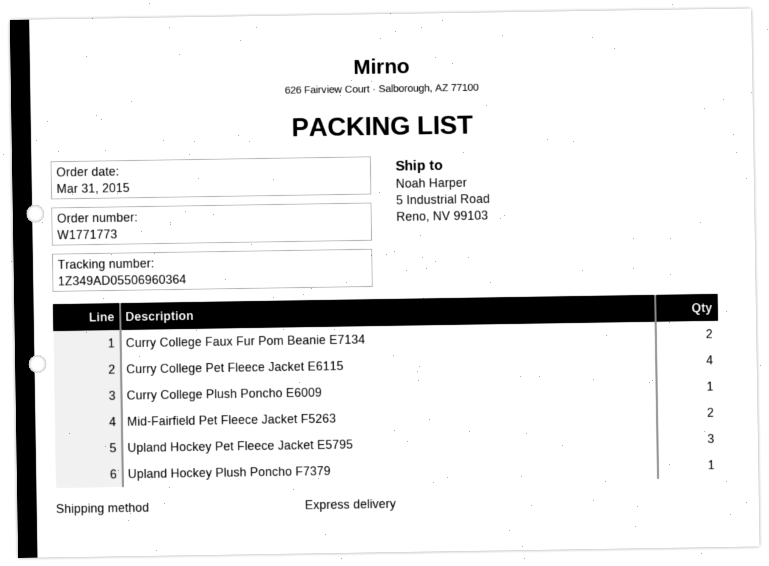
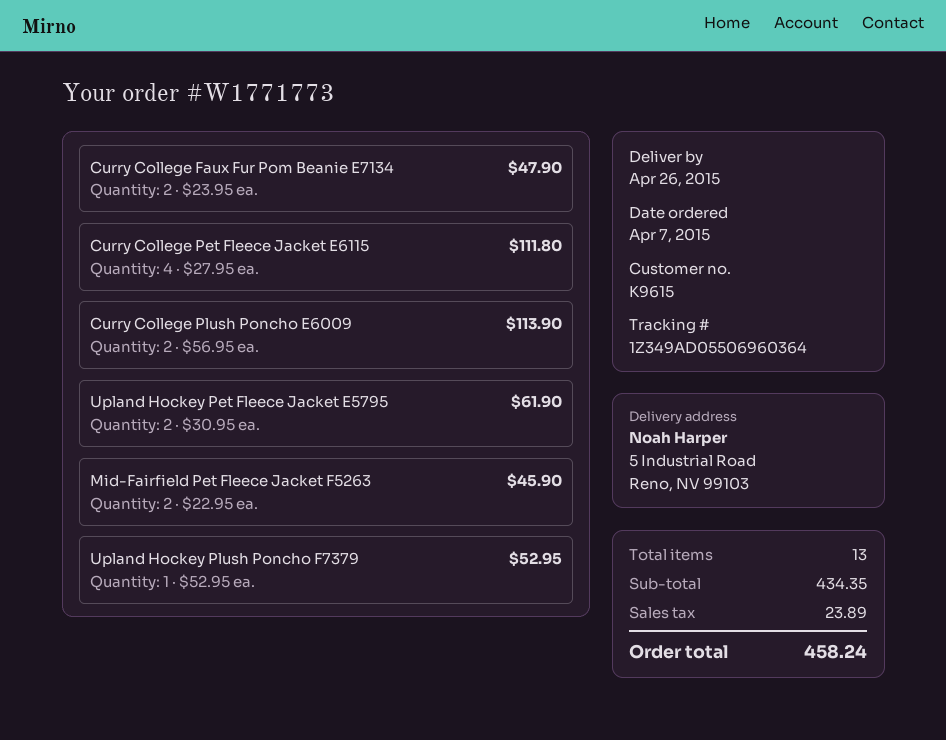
order date: 2015-03-31 -> 2015-04-07
Curry College Plush Poncho E6009: 1 -> 2
Upland Hockey Pet Fleece Jacket E5795: 3 -> 2

